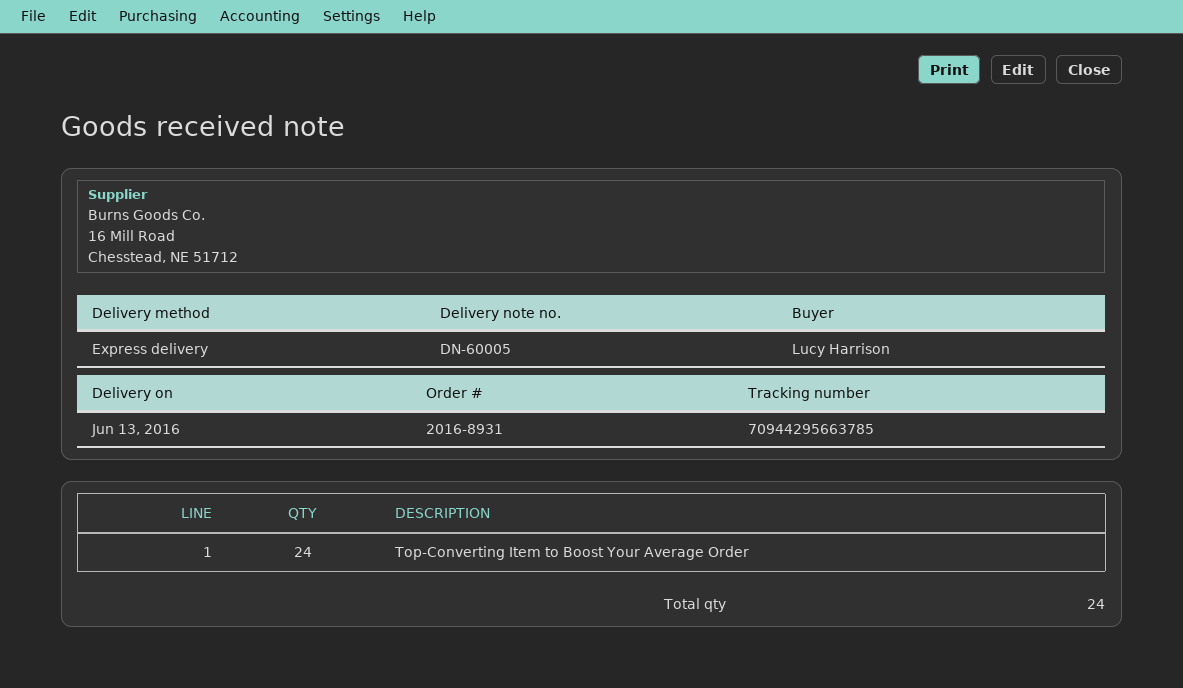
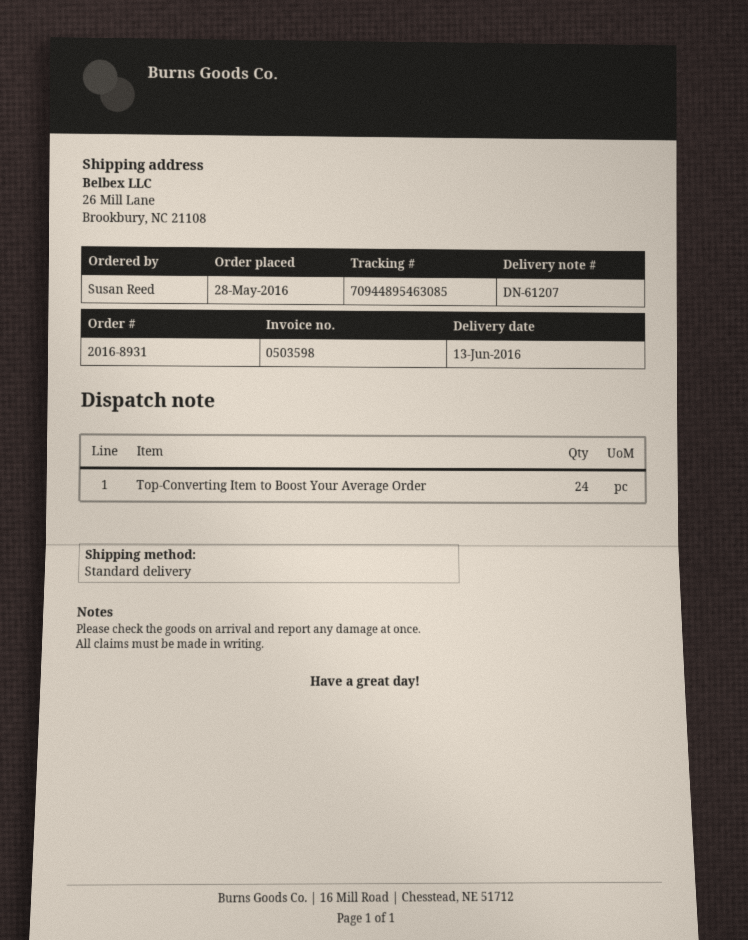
delivery note number: DN-60005 -> DN-61207
ordered by: Lucy Harrison -> Susan Reed
shipping method: express -> standard
tracking number: 70944295663785 -> 70944895463085

